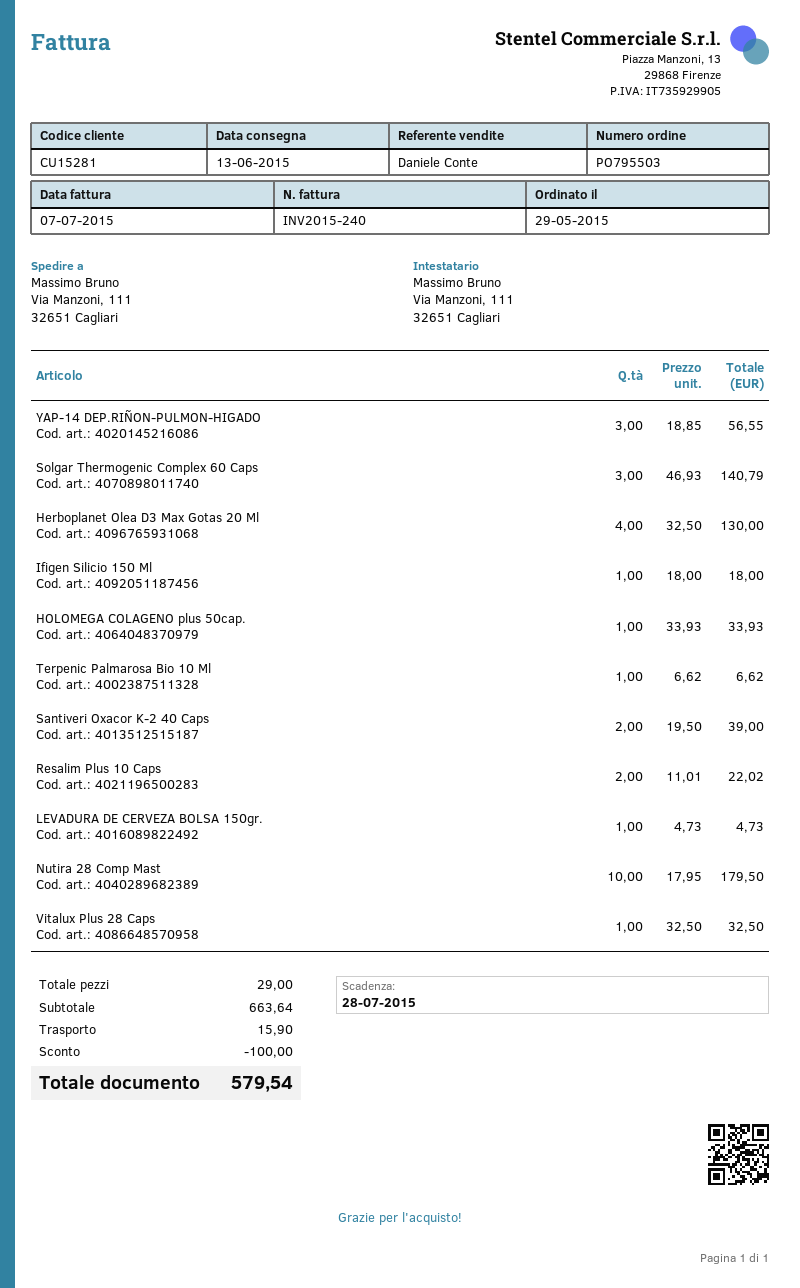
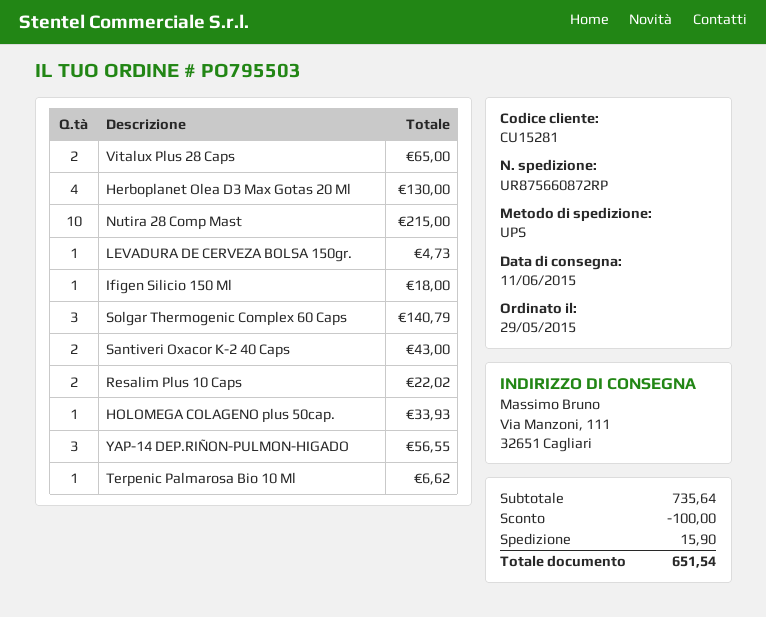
delivery date: 2015-06-13 -> 2015-06-11
Santiveri Oxacor K-2 40 Caps: 2 for 39.00 -> 2 for 43.00
Nutira 28 Comp Mast: 10 for 179.50 -> 10 for 215.00
Vitalux Plus 28 Caps: 1 for 32.50 -> 2 for 65.00
subtotal: 663.64 -> 735.64
total: 579.54 -> 651.54

